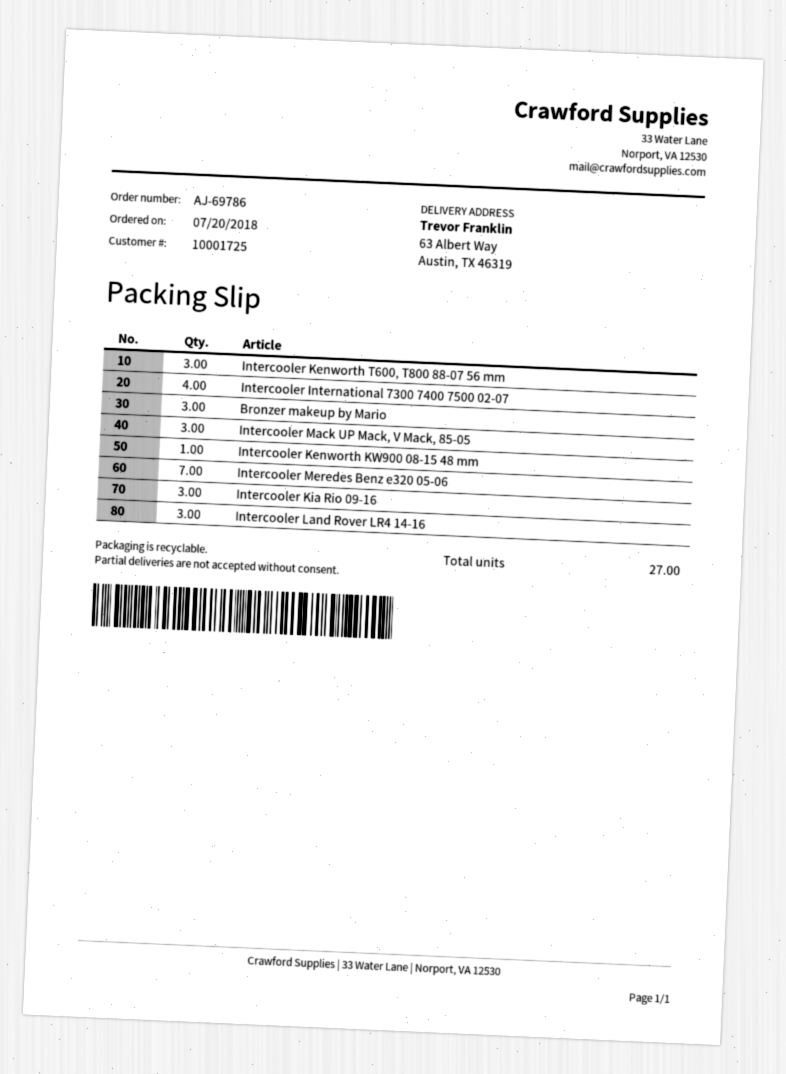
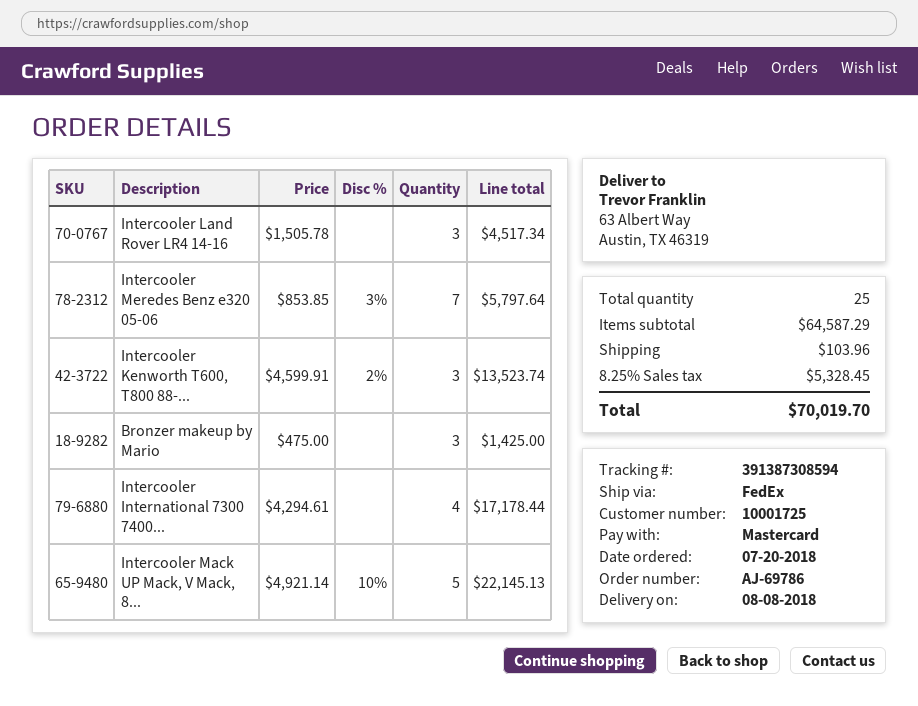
Intercooler Mack UP Mack, V Mack, 85-05: 3 -> 5
Intercooler Kenworth KW900 08-15 48 mm: 1 -> none
Intercooler Kia Rio 09-16: 3 -> none
total quantity: 27 -> 25

